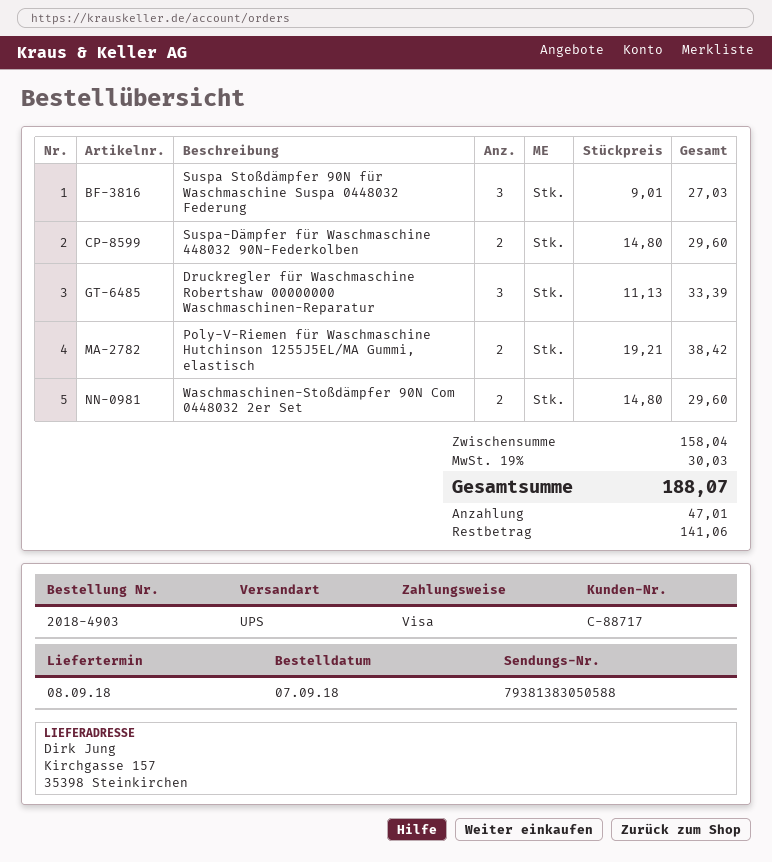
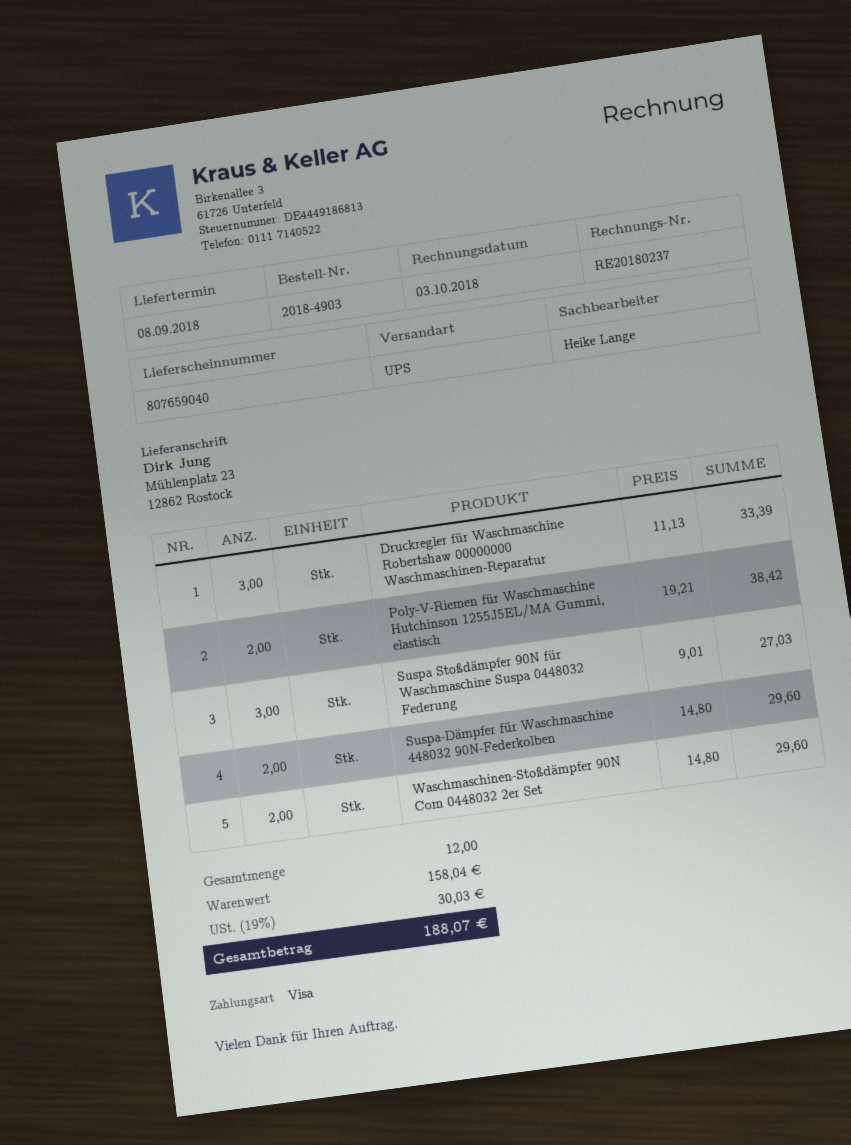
ship to: Kirchgasse 157, 35398 Steinkirchen -> Mühlenplatz 23, 12862 Rostock

